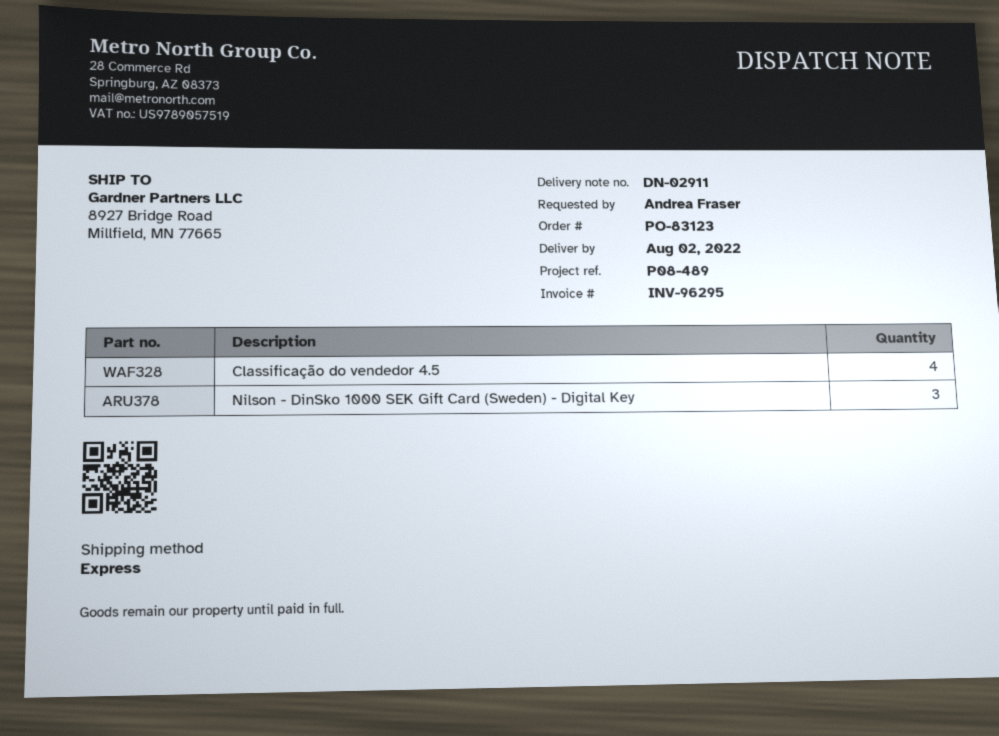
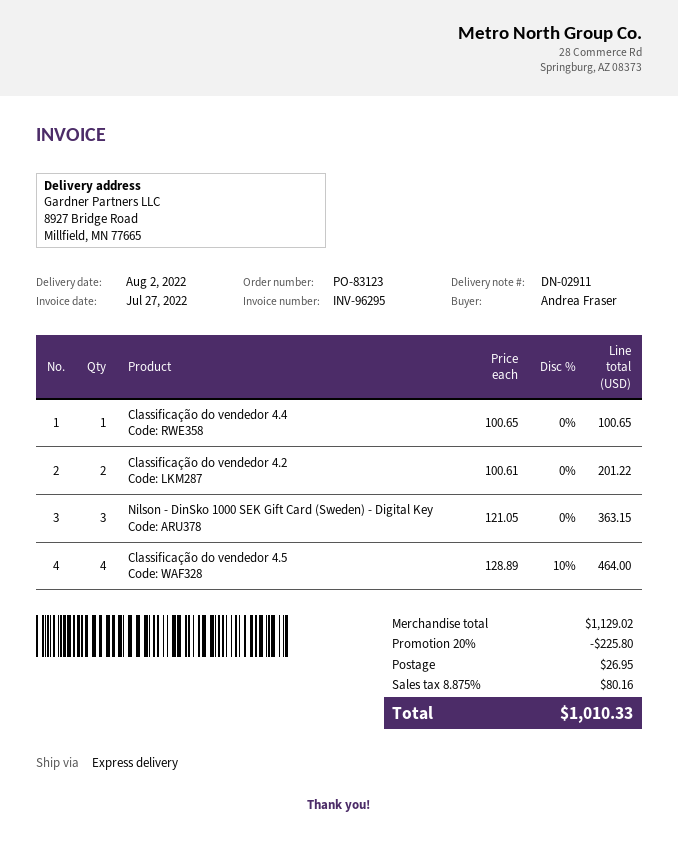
Classificação do vendedor 4.4: none -> 1
Classificação do vendedor 4.2: none -> 2

